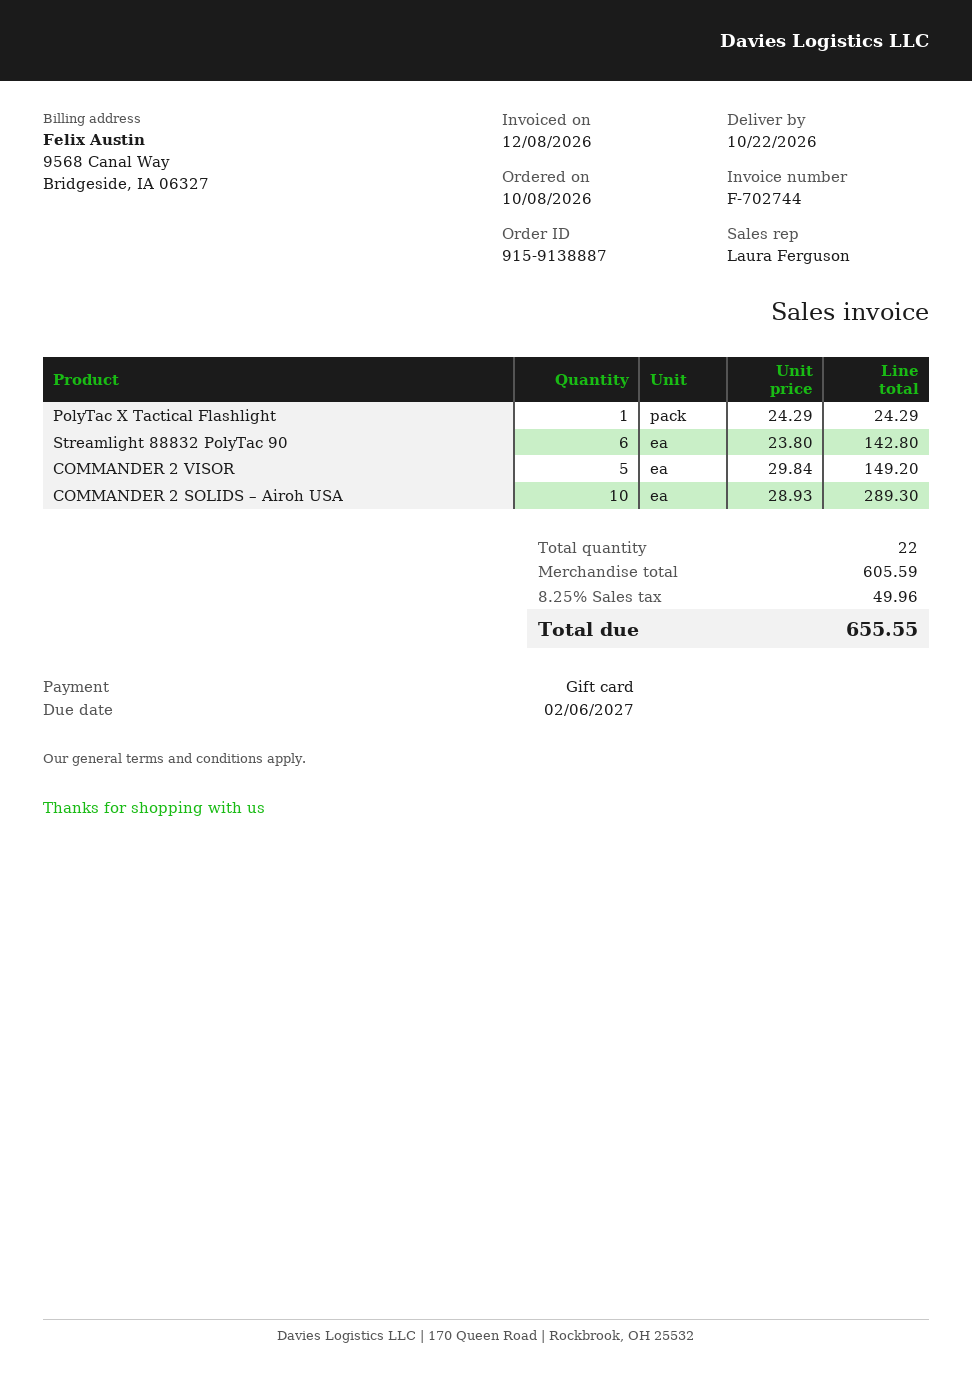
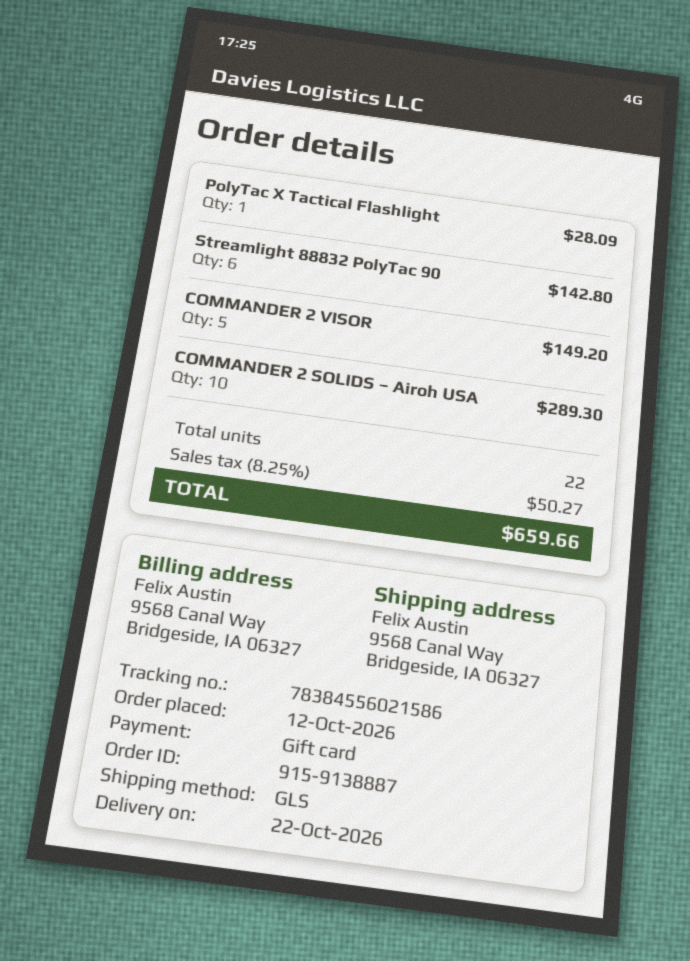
order date: 2026-10-08 -> 2026-10-12
PolyTac X Tactical Flashlight: 1 for 24.29 -> 1 for 28.09
tax: 8.25% = 49.96 -> 8.25% = 50.27
total: 655.55 -> 659.66

